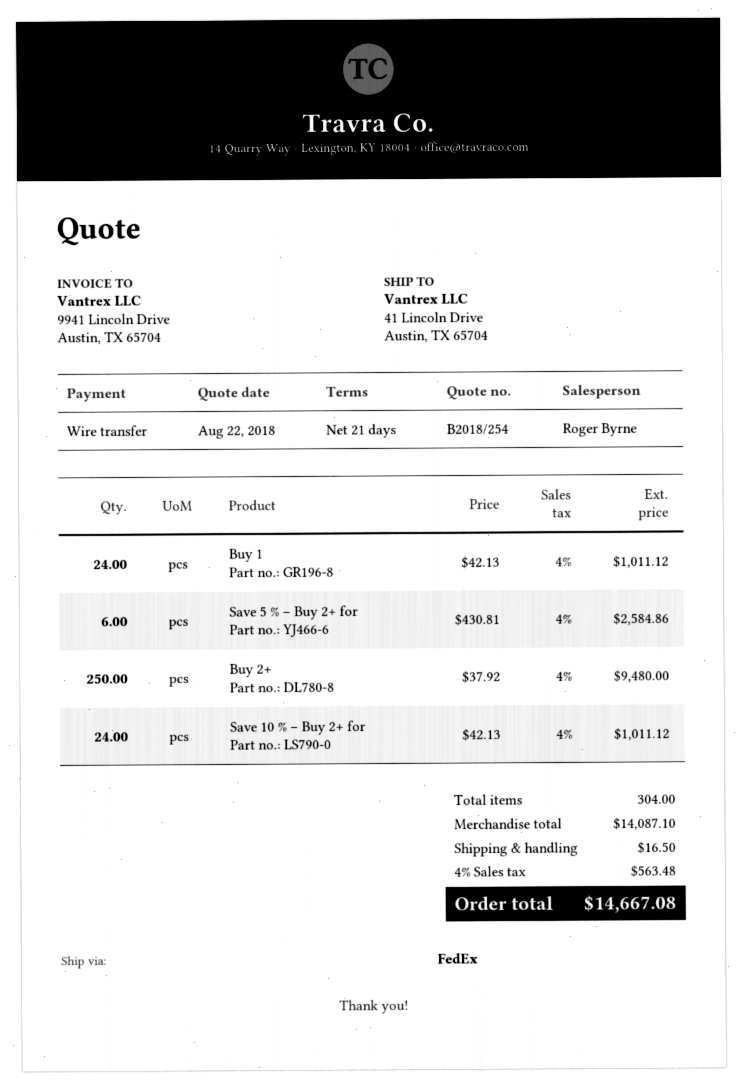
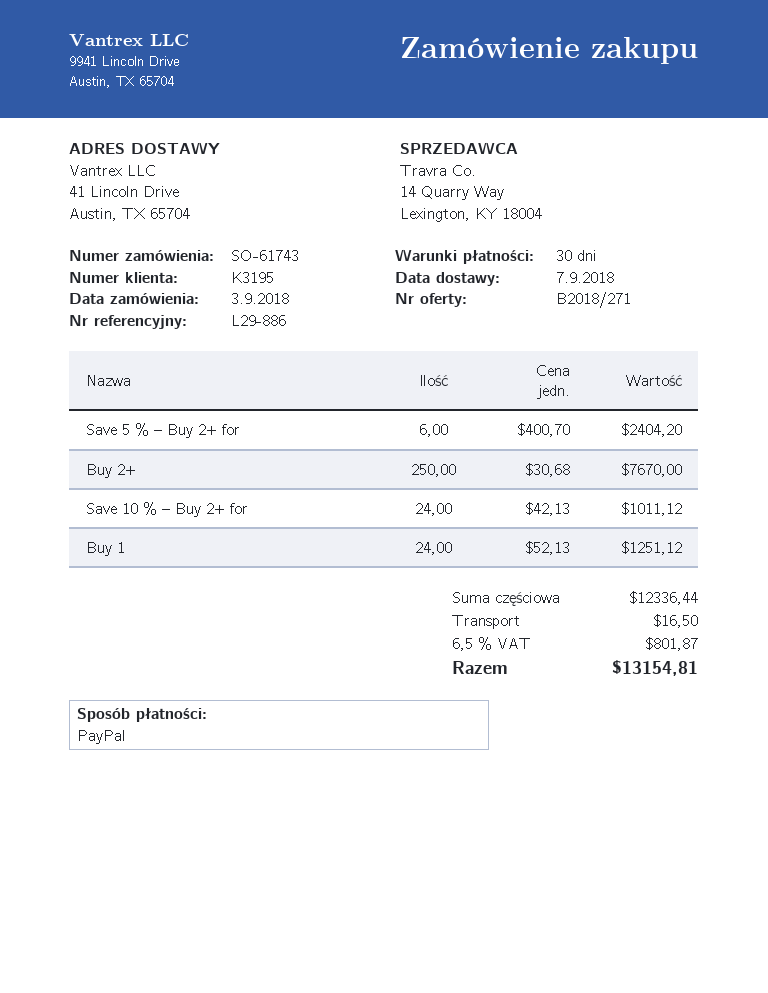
quote number: B2018/254 -> B2018/271
payment terms: 21 days -> 30 days
payment method: bank transfer -> PayPal
Buy 1: 24 x 42.13 = 1011.12 -> 24 x 52.13 = 1251.12
Save 5 % – Buy 2+ for: 6 x 430.81 = 2584.86 -> 6 x 400.70 = 2404.20
Buy 2+: 250 x 37.92 = 9480.00 -> 250 x 30.68 = 7670.00
subtotal: 14087.10 -> 12336.44
tax: 4% = 563.48 -> 6.5% = 801.87
total: 14667.08 -> 13154.81

